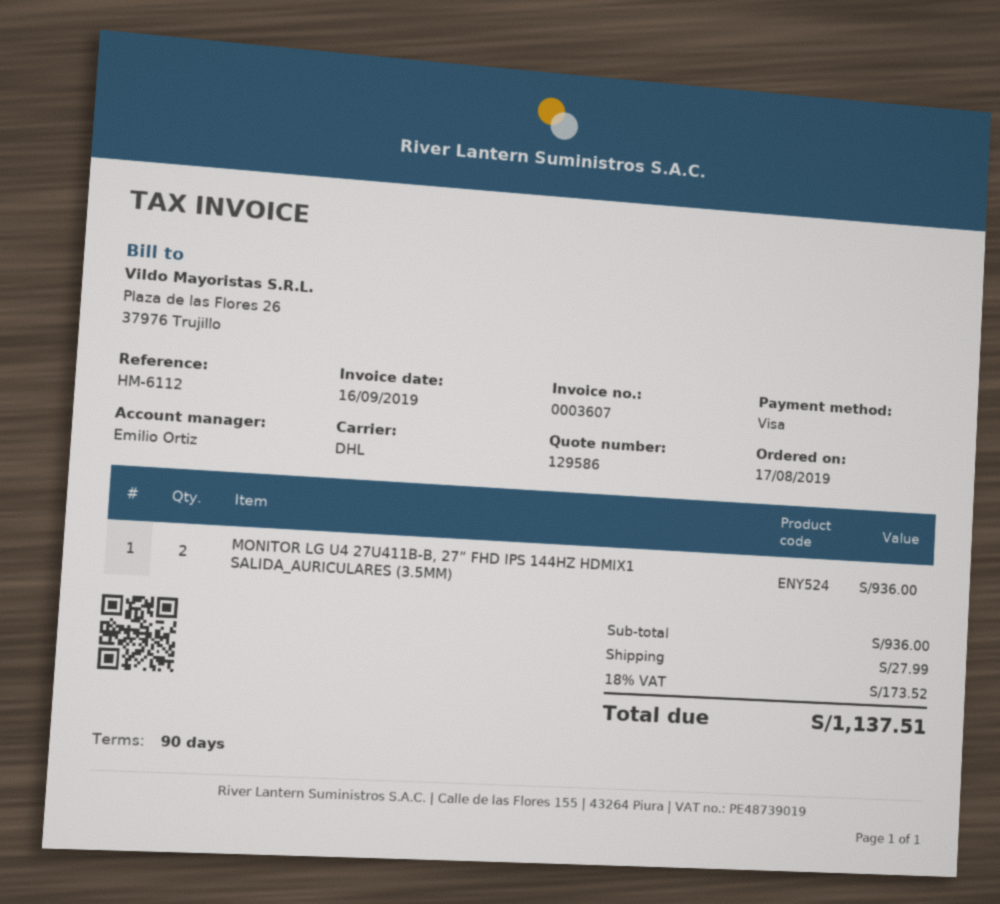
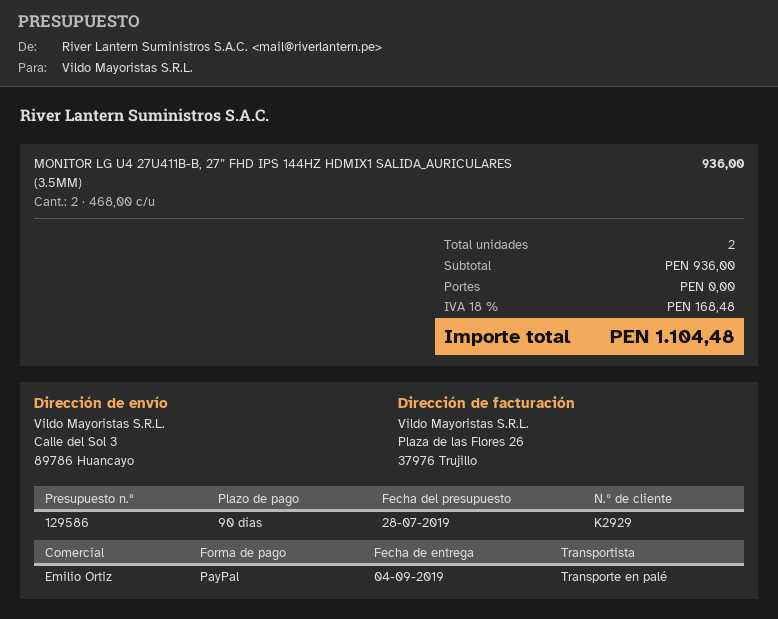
payment method: Visa -> PayPal
shipping method: DHL -> pallet freight
shipping: 27.99 -> 0.00
tax: 18% = 173.52 -> 18% = 168.48
total: 1137.51 -> 1104.48

